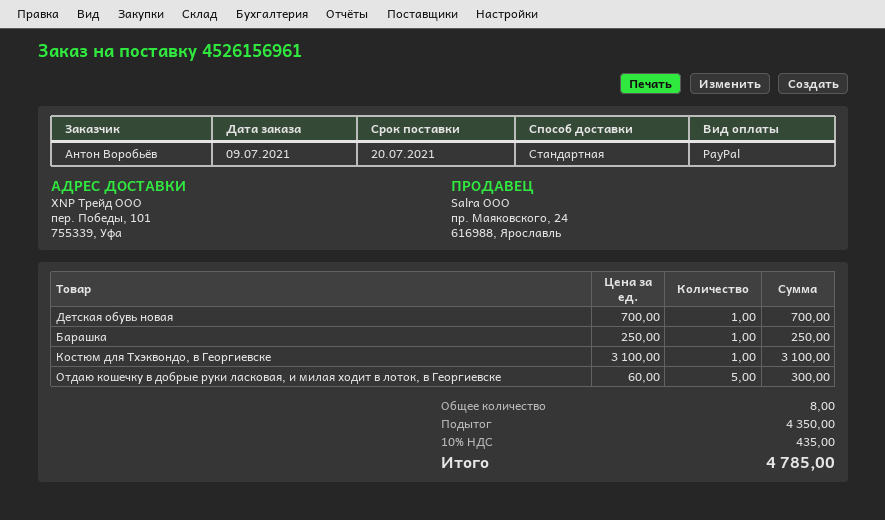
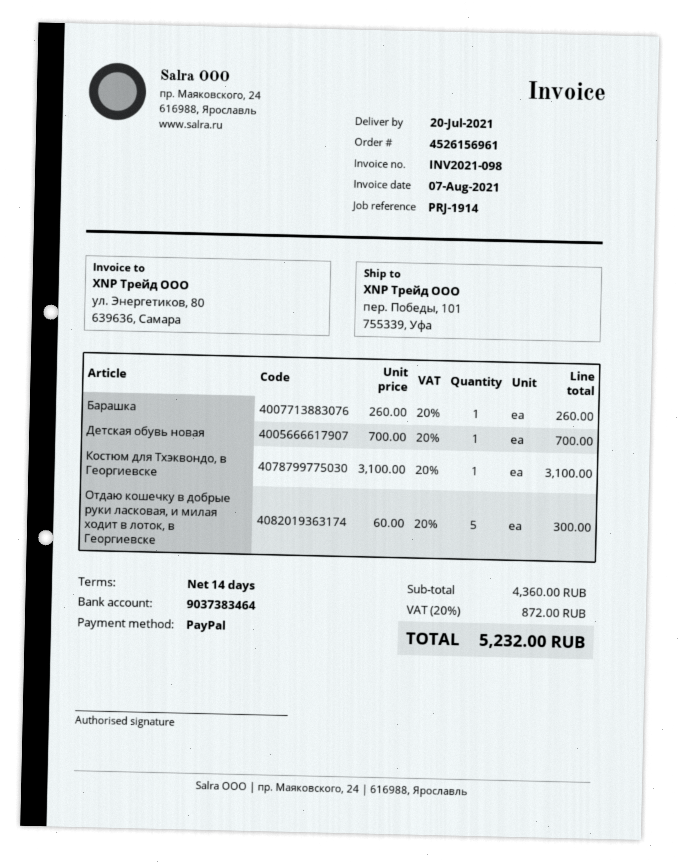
Барашка: 1 x 250.00 = 250.00 -> 1 x 260.00 = 260.00
subtotal: 4350.00 -> 4360.00
tax: 10% = 435.00 -> 20% = 872.00
total: 4785.00 -> 5232.00

